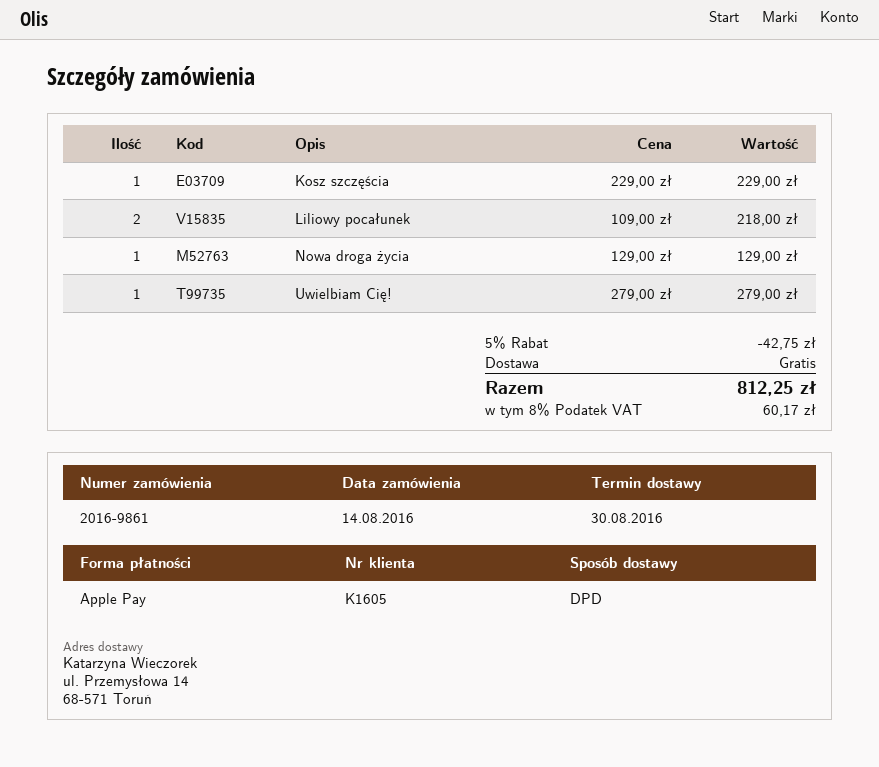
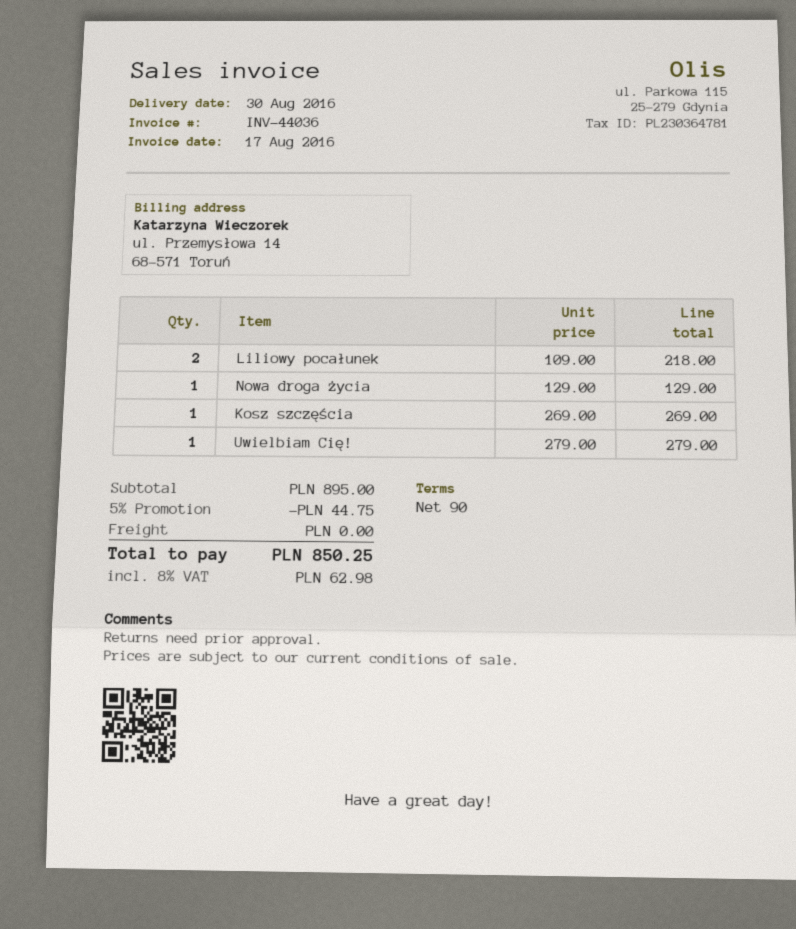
Kosz szczęścia: 1 x 229.00 = 229.00 -> 1 x 269.00 = 269.00
discount: 5% = 42.75 -> 5% = 44.75
tax: 8% = 60.17 -> 8% = 62.98
total: 812.25 -> 850.25

